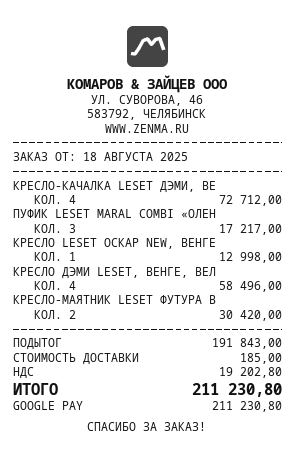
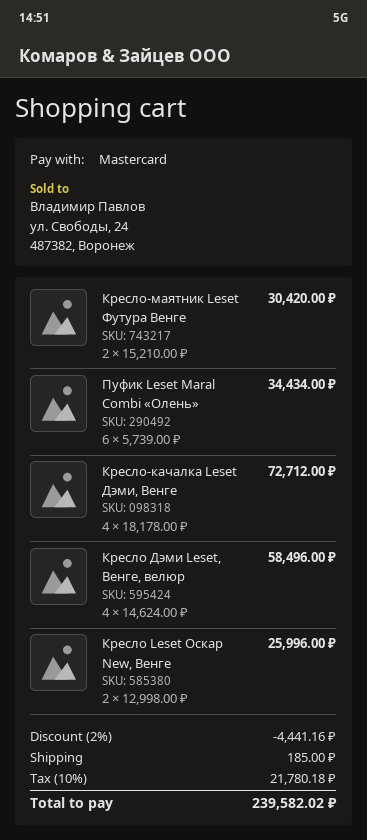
payment method: Google Pay -> Mastercard
ПУФИК LESET MARAL COMBI «ОЛЕН: 3 for 17217.00 -> 6 for 34434.00
КРЕСЛО LESET ОСКАР NEW, ВЕНГЕ: 1 for 12998.00 -> 2 for 25996.00
discount: none -> 2% = 4441.16
tax: 19202.80 -> 21780.18
total: 211230.80 -> 239582.02

